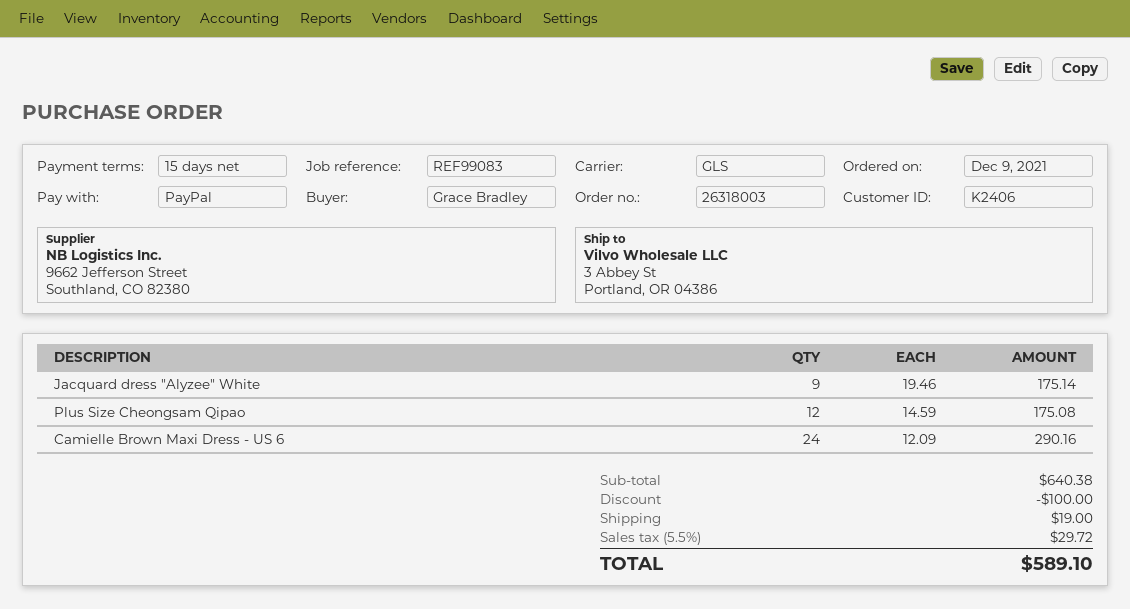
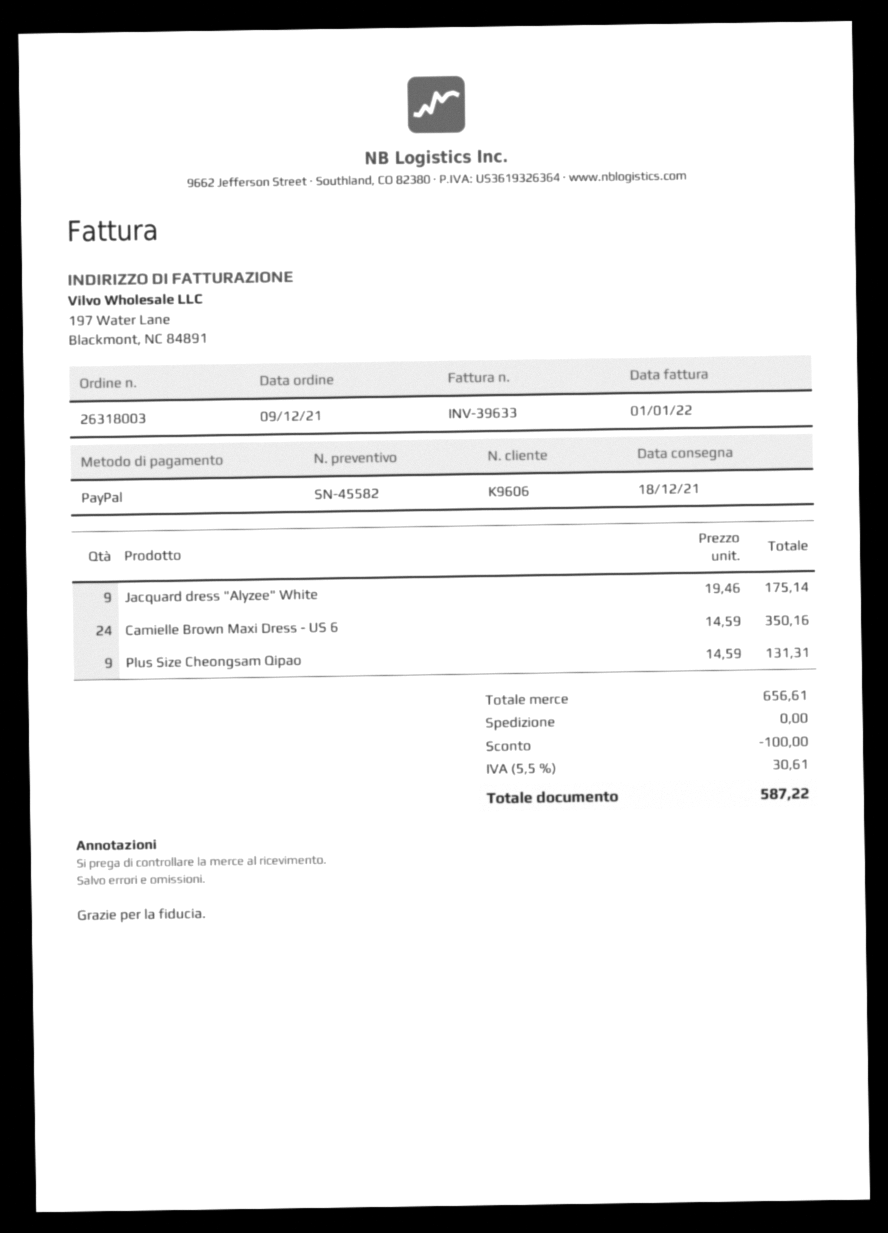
customer number: K2406 -> K9606
Plus Size Cheongsam Qipao: 12 x 14.59 = 175.08 -> 9 x 14.59 = 131.31
Camielle Brown Maxi Dress - US 6: 24 x 12.09 = 290.16 -> 24 x 14.59 = 350.16
subtotal: 640.38 -> 656.61
shipping: 19.00 -> 0.00
tax: 5.5% = 29.72 -> 5.5% = 30.61
total: 589.10 -> 587.22

